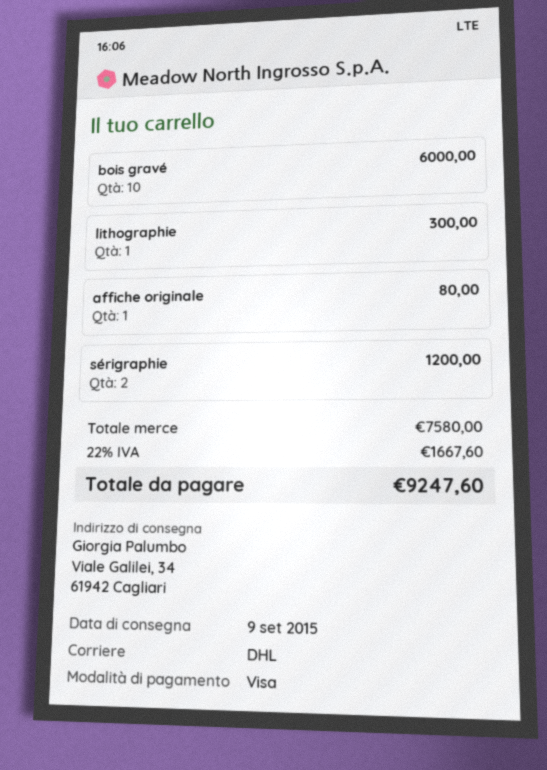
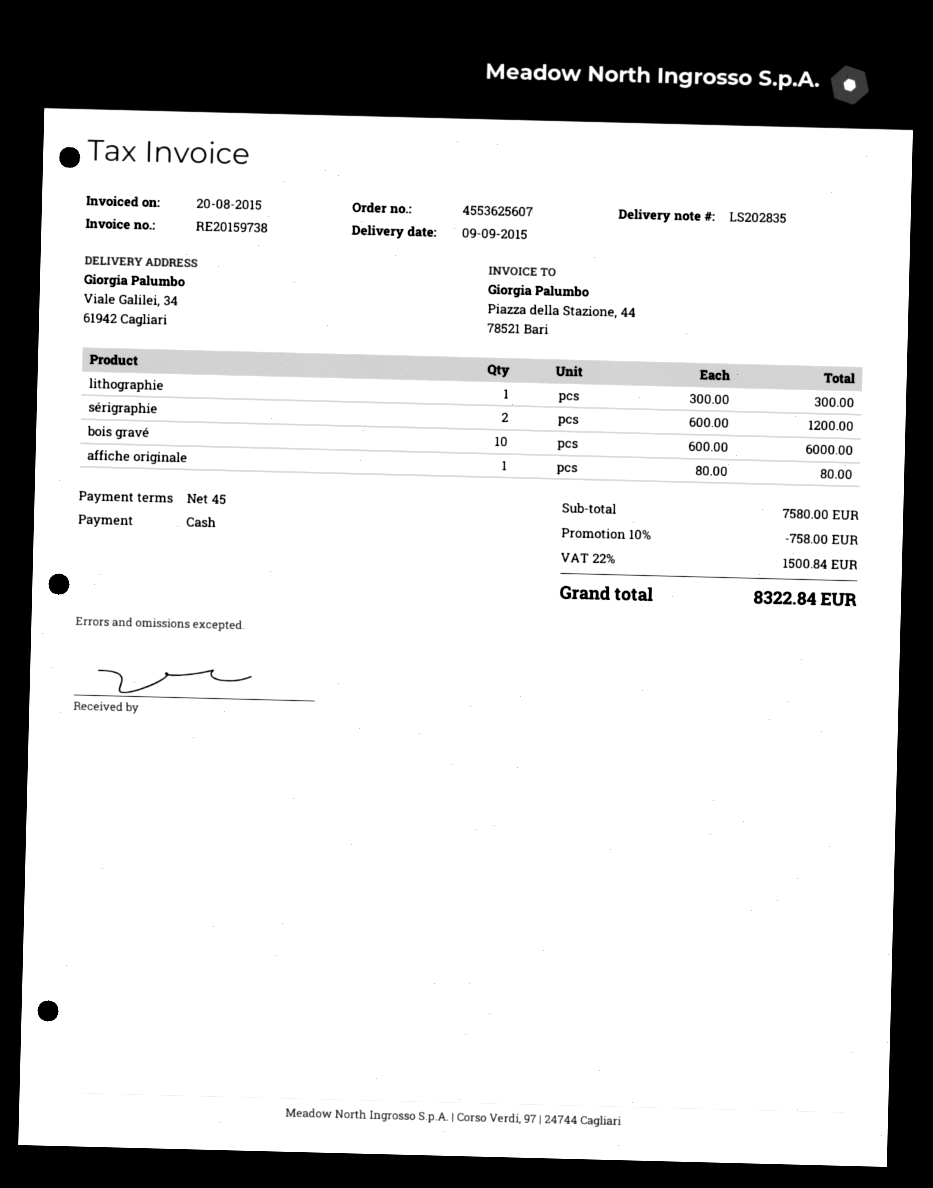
payment method: Visa -> cash
discount: none -> 10% = 758.00
tax: 22% = 1667.60 -> 22% = 1500.84
total: 9247.60 -> 8322.84

